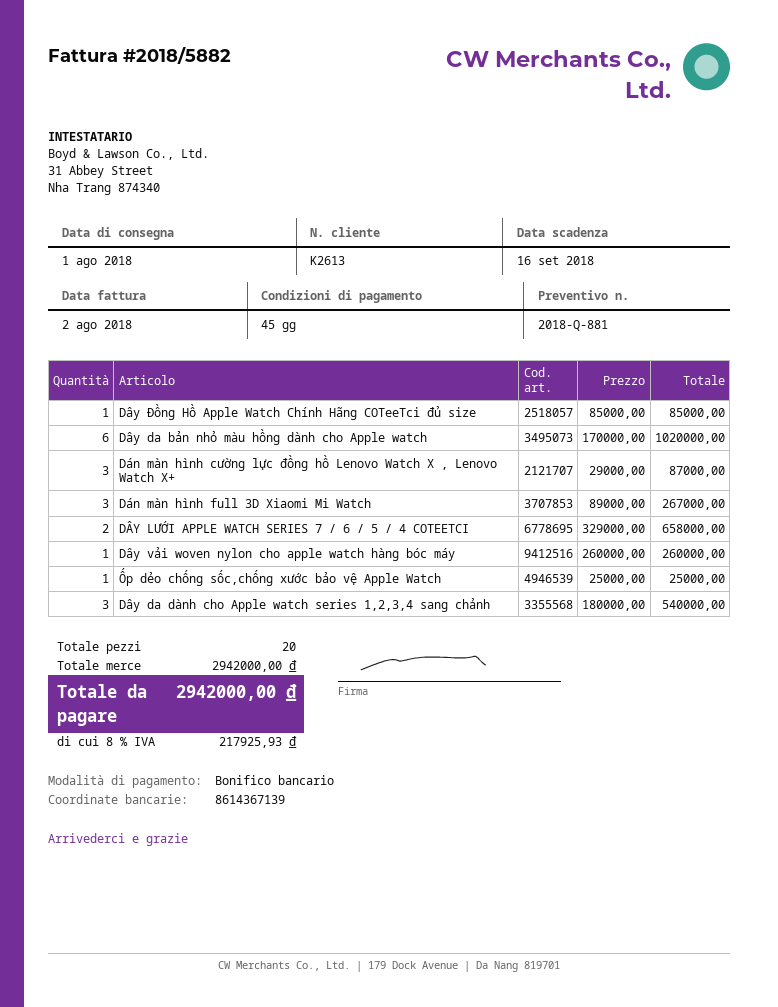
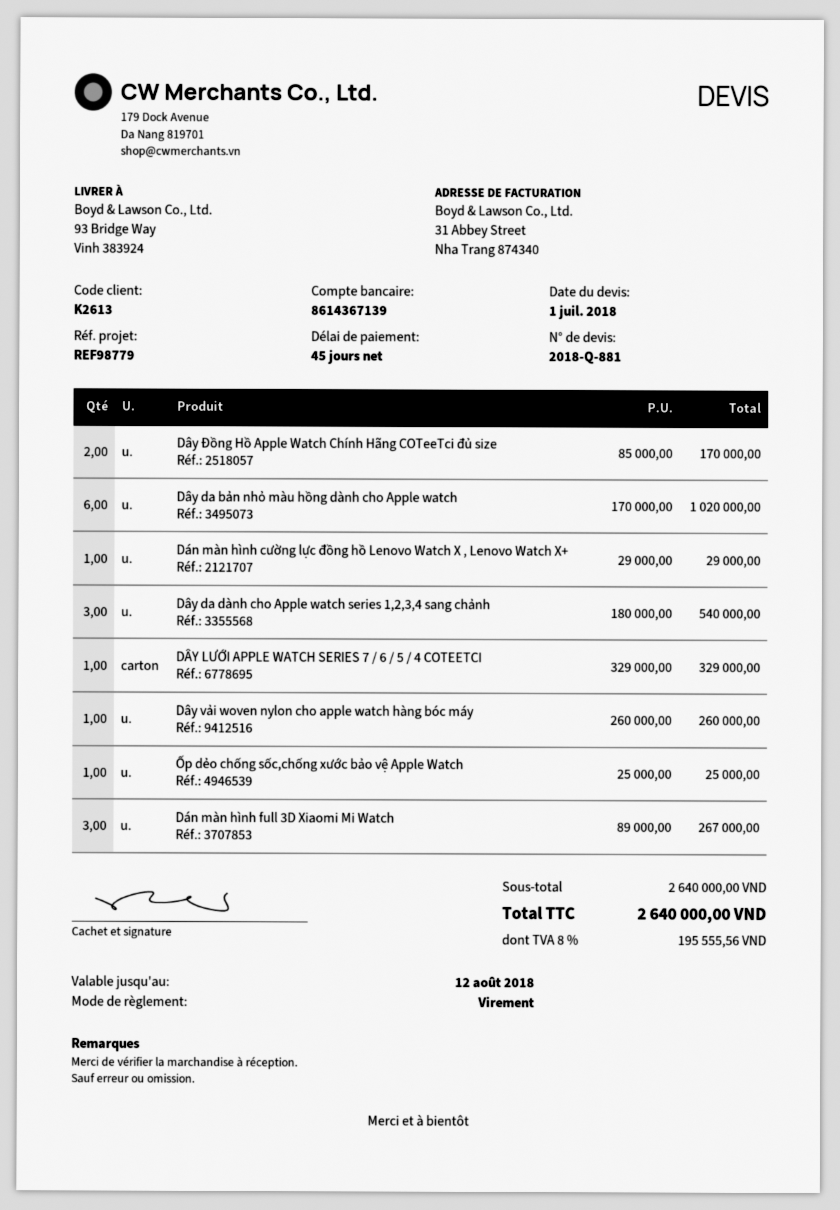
Dây Đồng Hồ Apple Watch Chính Hãng COTeeTci đủ size: 1 x 85000.00 = 85000.00 -> 2 x 85000.00 = 170000.00
Dán màn hình cường lực đồng hồ Lenovo Watch X , Lenovo Watch X+: 3 x 29000.00 = 87000.00 -> 1 x 29000.00 = 29000.00
DÂY LƯỚI APPLE WATCH SERIES 7 / 6 / 5 / 4 COTEETCI: 2 x 329000.00 = 658000.00 -> 1 x 329000.00 = 329000.00
subtotal: 2942000.00 -> 2640000.00
tax: 8% = 217925.93 -> 8% = 195555.56
total: 2942000.00 -> 2640000.00

